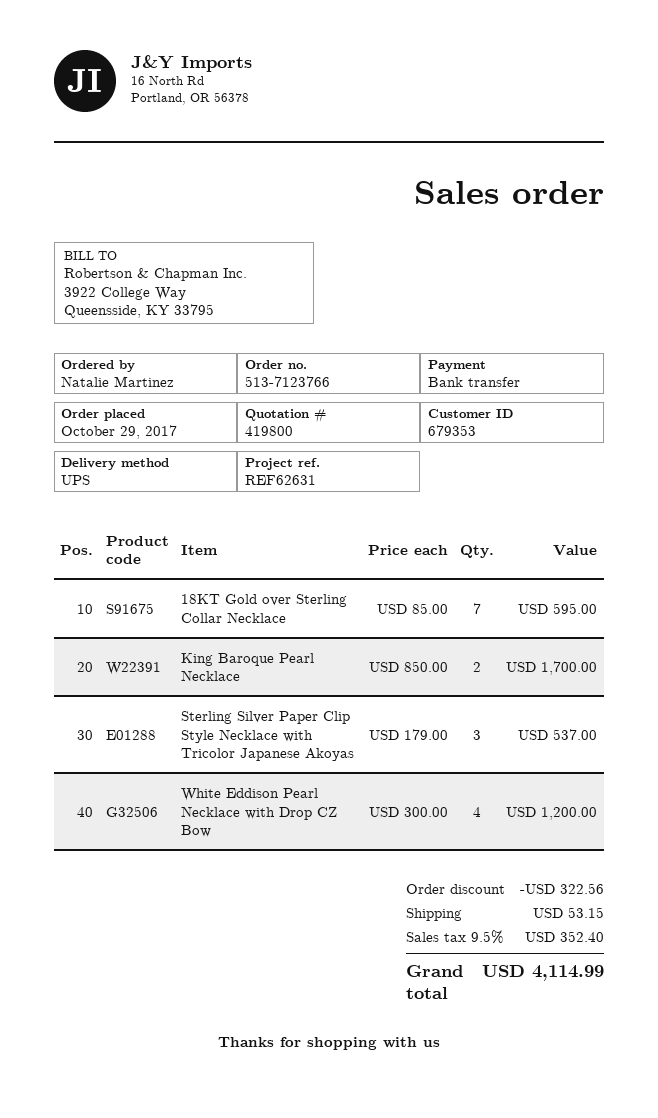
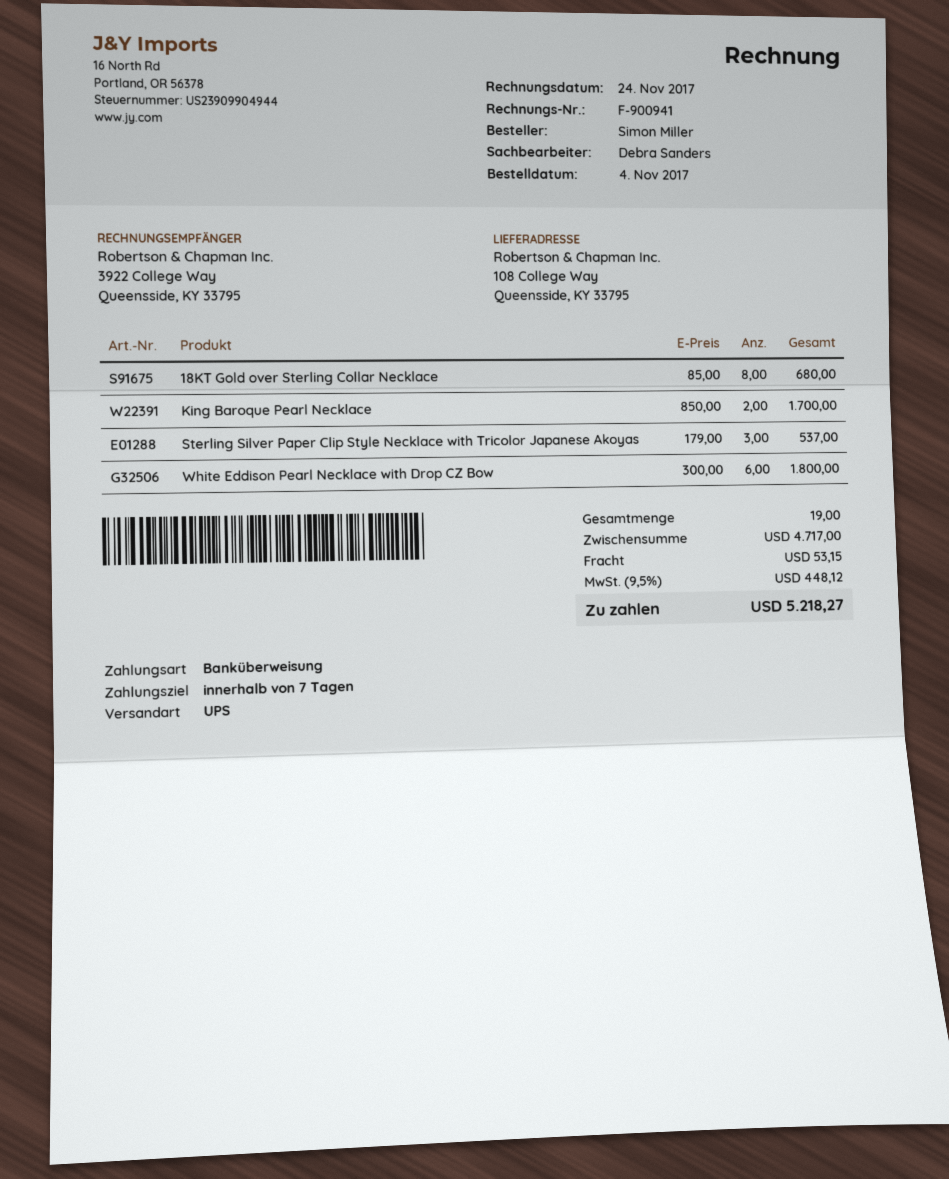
order date: 2017-10-29 -> 2017-11-04
ordered by: Natalie Martinez -> Simon Miller
18KT Gold over Sterling Collar Necklace: 7 x 85.00 = 595.00 -> 8 x 85.00 = 680.00
White Eddison Pearl Necklace with Drop CZ Bow: 4 x 300.00 = 1200.00 -> 6 x 300.00 = 1800.00
discount: 322.56 -> none
tax: 9.5% = 352.40 -> 9.5% = 448.12
total: 4114.99 -> 5218.27

